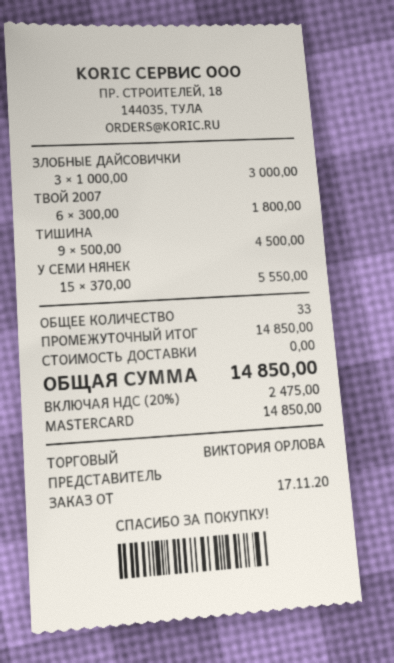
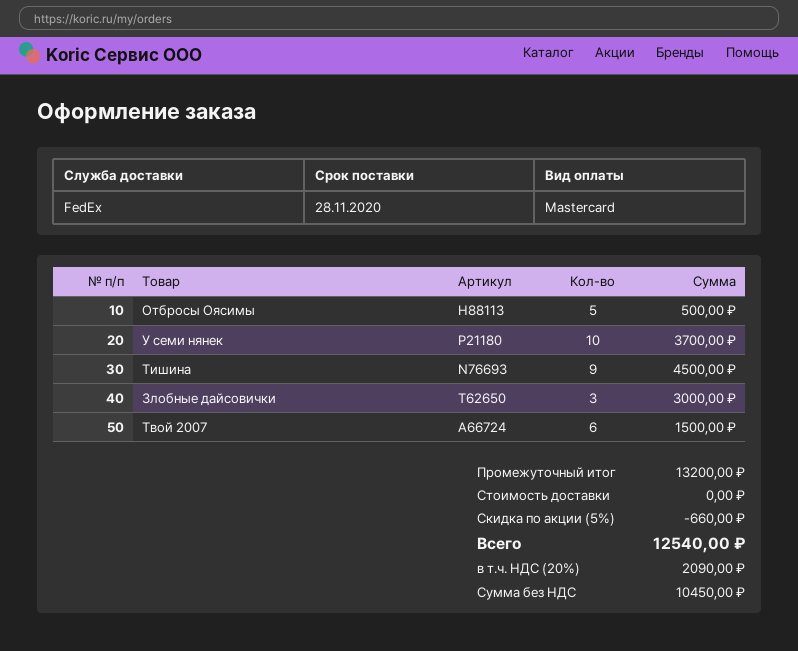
ТВОЙ 2007: 6 for 1800.00 -> 6 for 1500.00
У СЕМИ НЯНЕК: 15 for 5550.00 -> 10 for 3700.00
Отбросы Оясимы: none -> 5 for 500.00
subtotal: 14850.00 -> 13200.00
discount: none -> 5% = 660.00
tax: 20% = 2475.00 -> 20% = 2090.00
total: 14850.00 -> 12540.00

